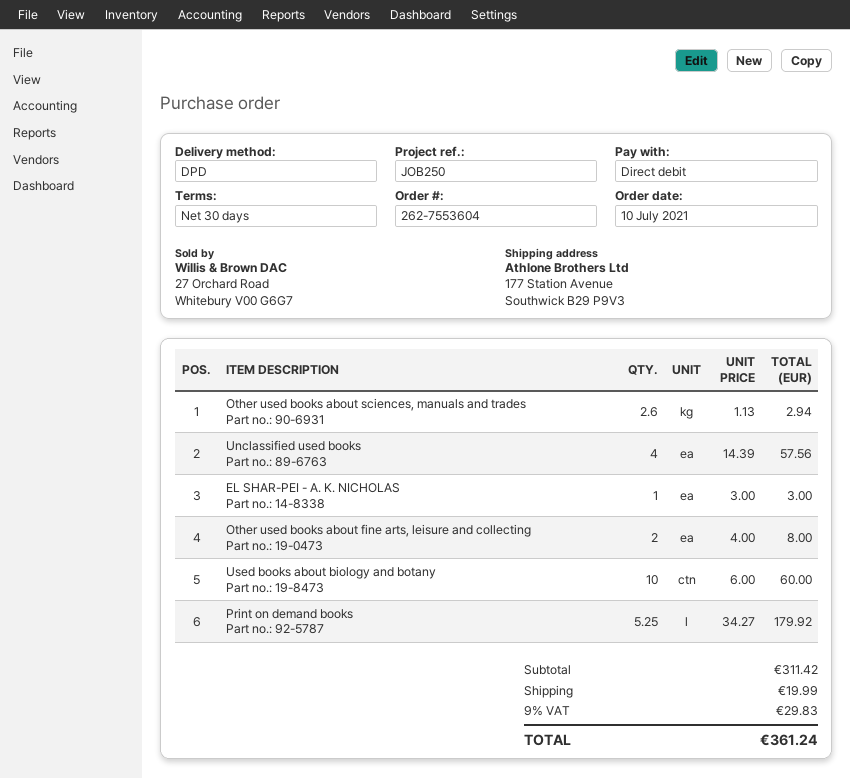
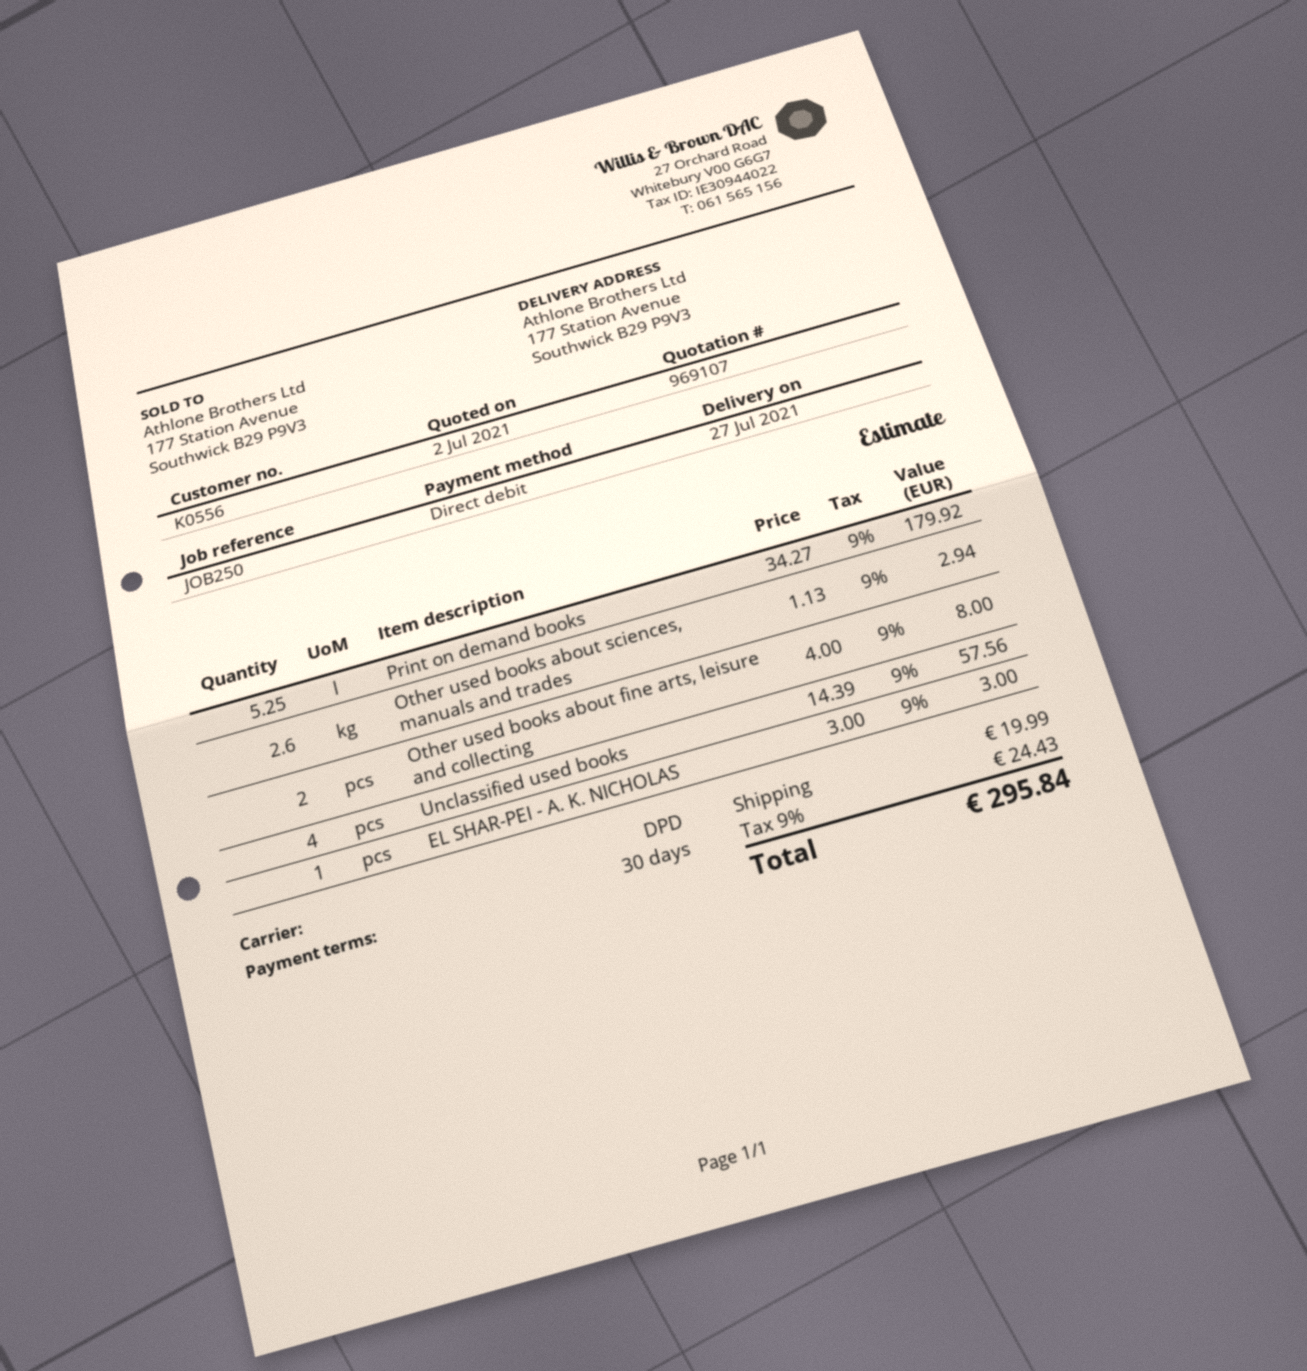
Used books about biology and botany: 10 x 6.00 = 60.00 -> none
tax: 9% = 29.83 -> 9% = 24.43
total: 361.24 -> 295.84

